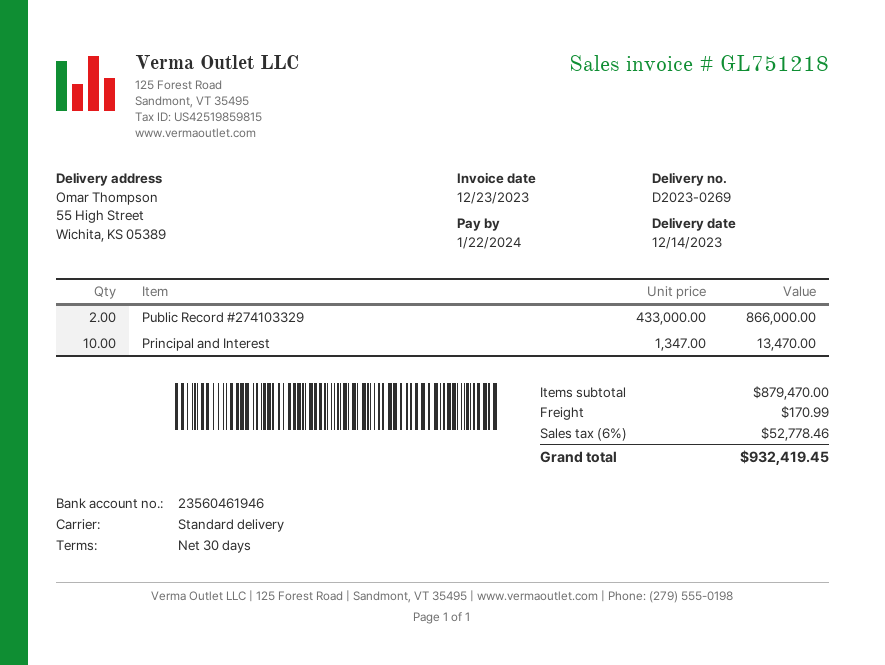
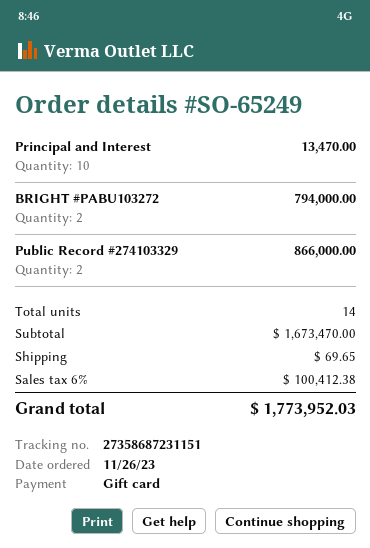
BRIGHT #PABU103272: none -> 2 for 794000.00
subtotal: 879470.00 -> 1673470.00
shipping: 170.99 -> 69.65
tax: 6% = 52778.46 -> 6% = 100412.38
total: 932419.45 -> 1773952.03

